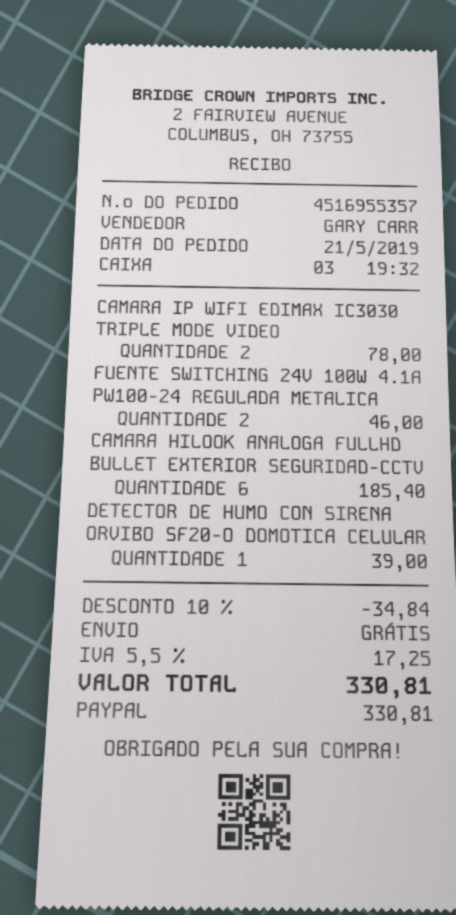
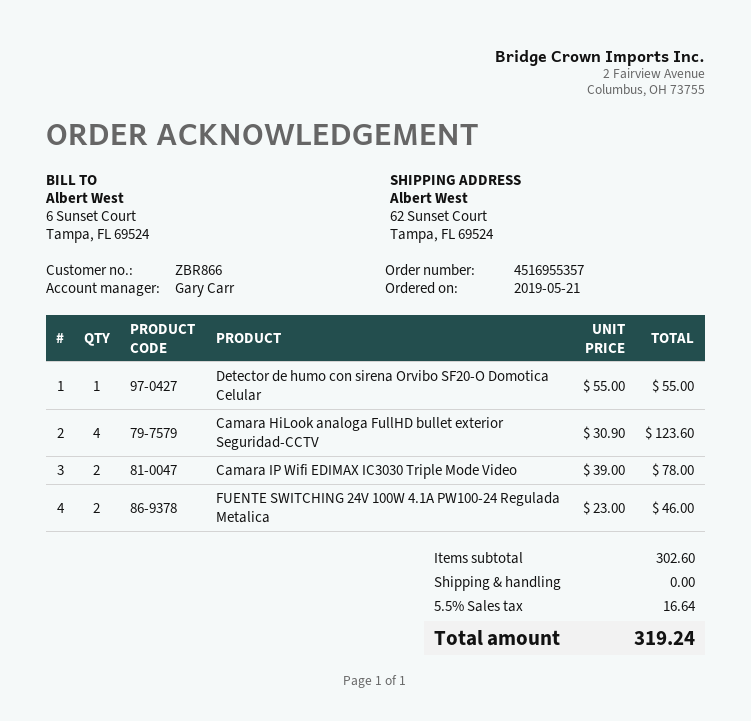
CAMARA HILOOK ANALOGA FULLHD BULLET EXTERIOR SEGURIDAD-CCTV: 6 for 185.40 -> 4 for 123.60
DETECTOR DE HUMO CON SIRENA ORVIBO SF20-O DOMOTICA CELULAR: 1 for 39.00 -> 1 for 55.00
discount: 10% = 34.84 -> none
tax: 5.5% = 17.25 -> 5.5% = 16.64
total: 330.81 -> 319.24

